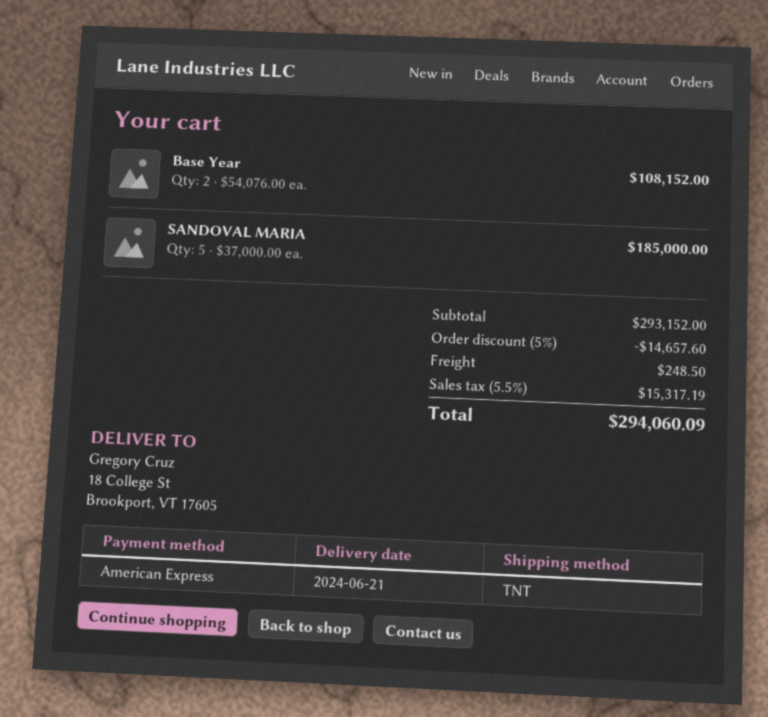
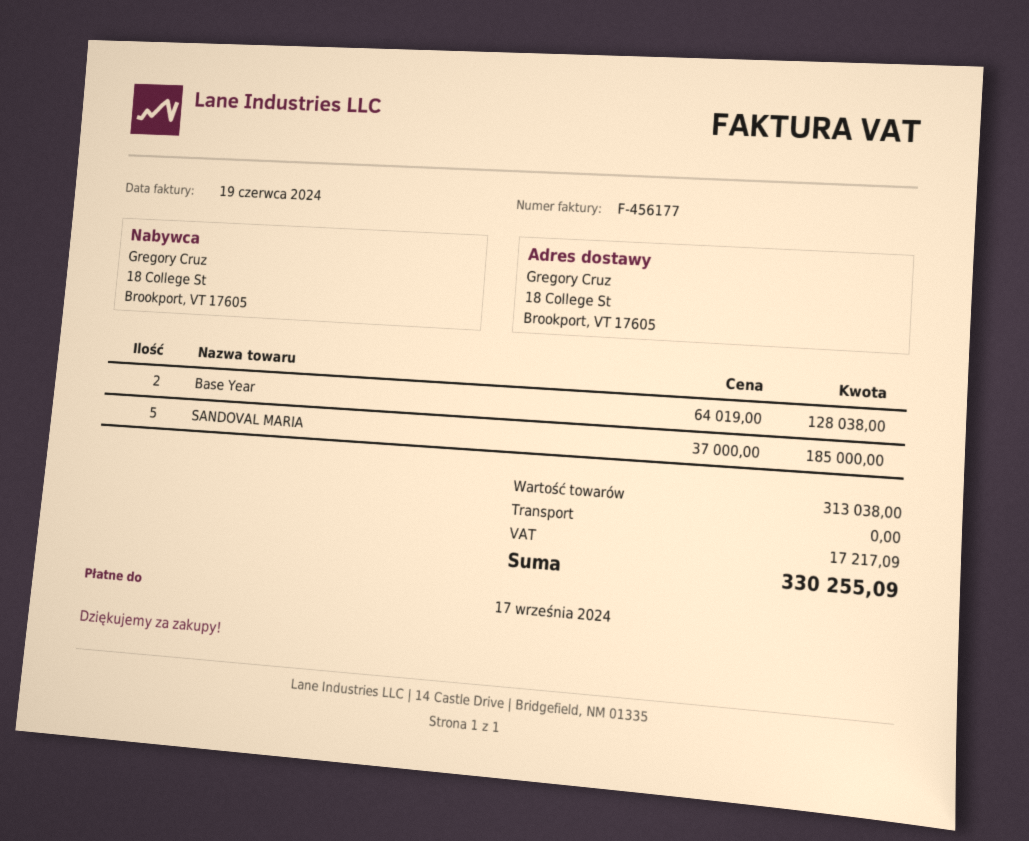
Base Year: 2 x 54076.00 = 108152.00 -> 2 x 64019.00 = 128038.00
subtotal: 293152.00 -> 313038.00
discount: 5% = 14657.60 -> none
shipping: 248.50 -> 0.00
tax: 15317.19 -> 17217.09
total: 294060.09 -> 330255.09

